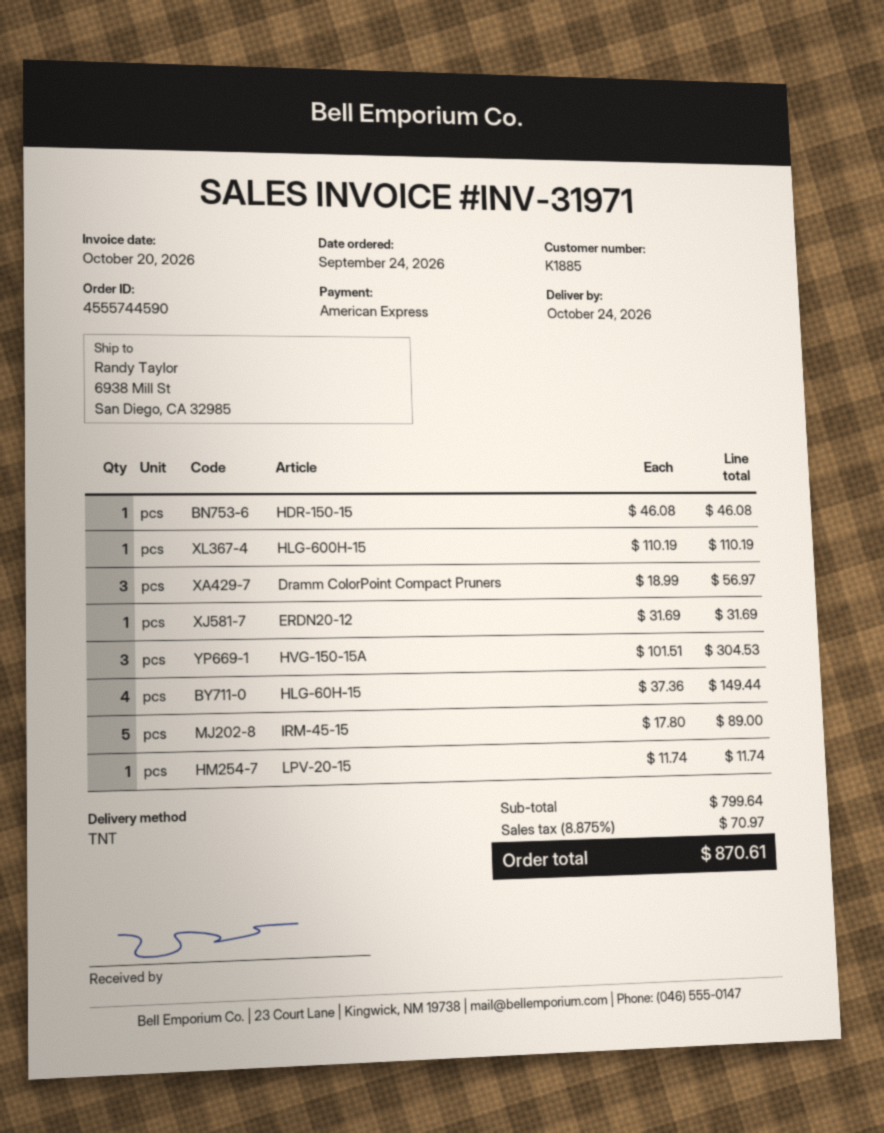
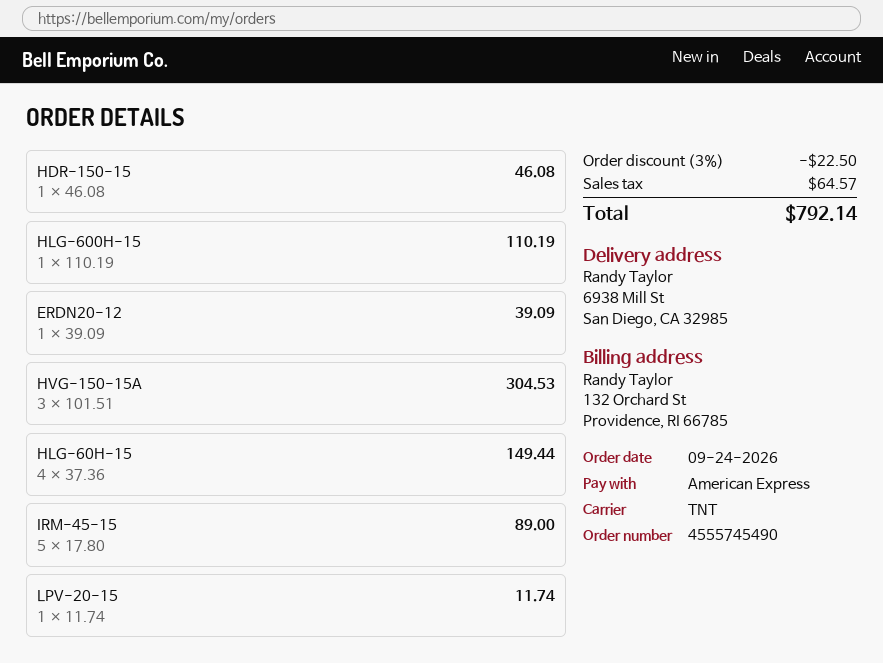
order number: 4555744590 -> 4555745490
Dramm ColorPoint Compact Pruners: 3 x 18.99 = 56.97 -> none
ERDN20-12: 1 x 31.69 = 31.69 -> 1 x 39.09 = 39.09
discount: none -> 3% = 22.50
tax: 70.97 -> 64.57
total: 870.61 -> 792.14

